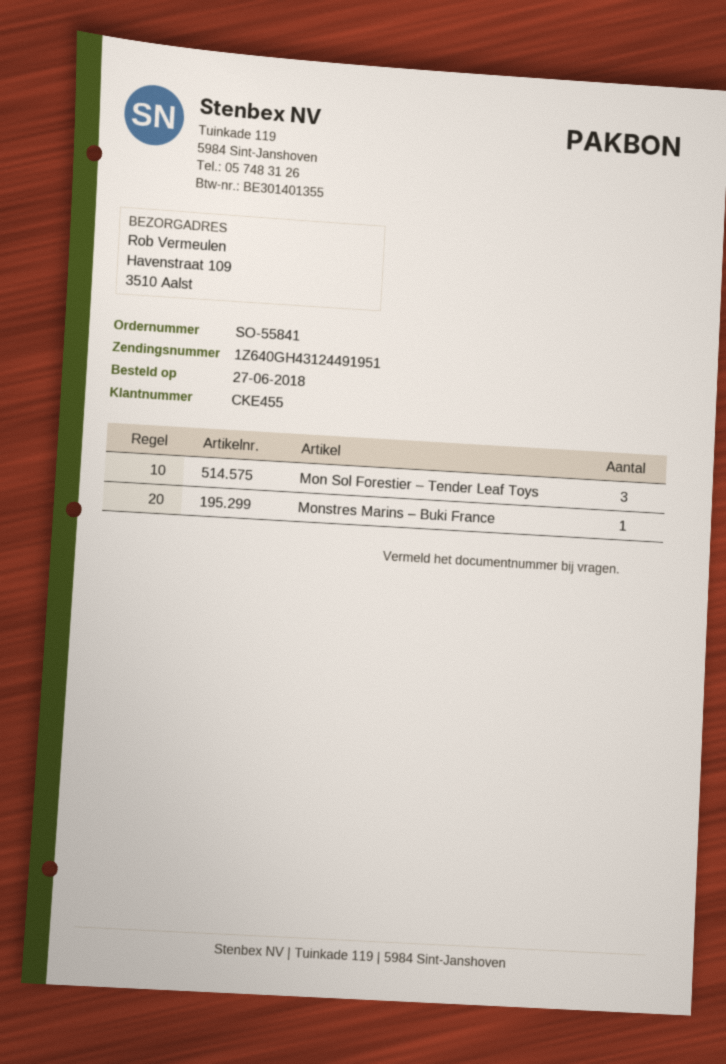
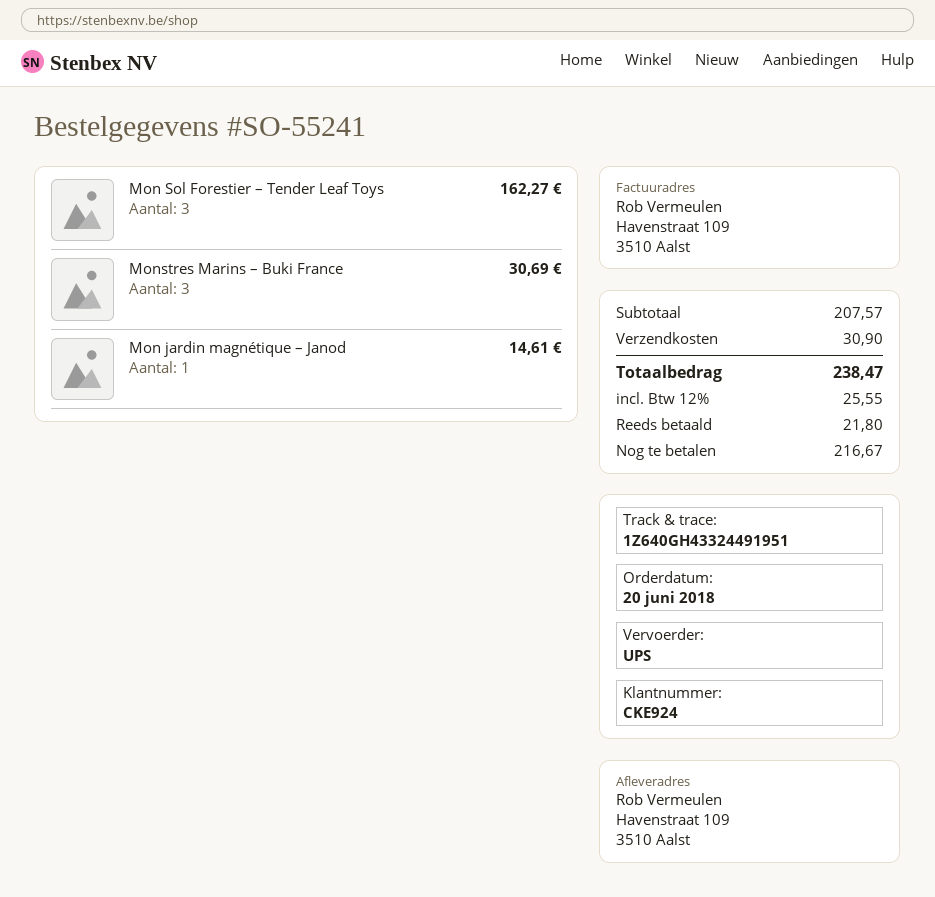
order number: SO-55841 -> SO-55241
order date: 2018-06-27 -> 2018-06-20
customer number: CKE455 -> CKE924
tracking number: 1Z640GH43124491951 -> 1Z640GH43324491951
Monstres Marins – Buki France: 1 -> 3
Mon jardin magnétique – Janod: none -> 1

